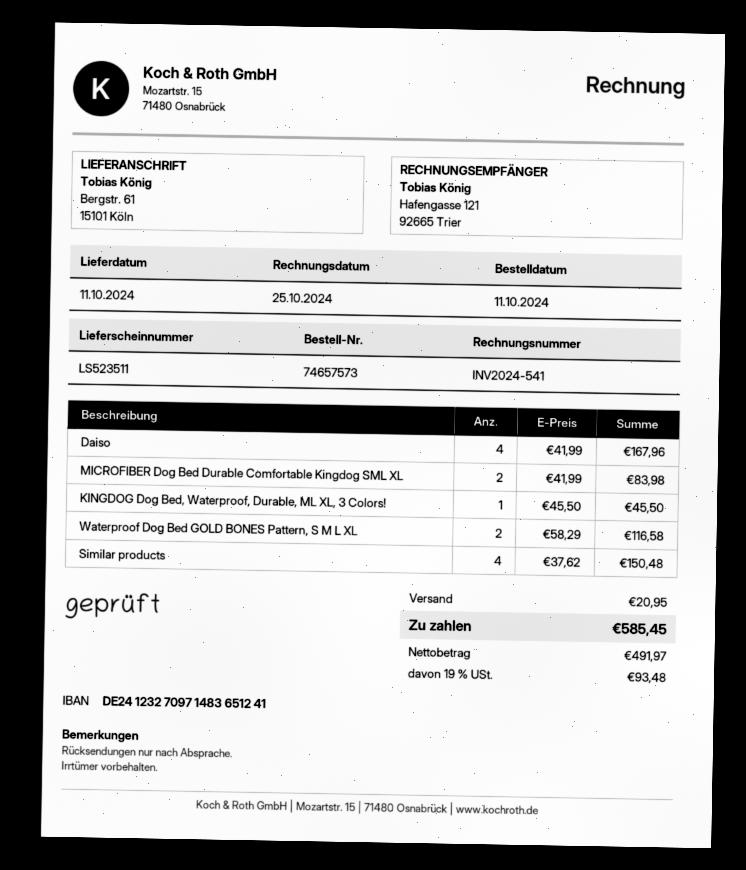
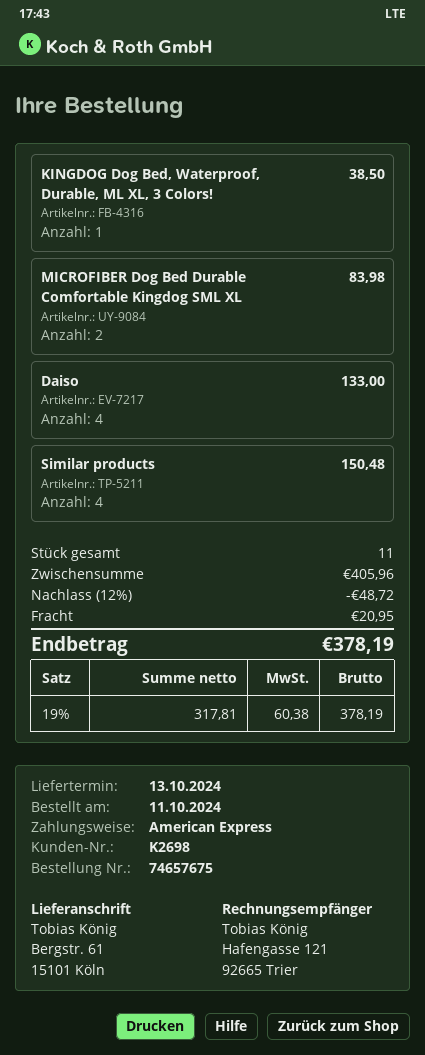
order number: 74657573 -> 74657675
delivery date: 2024-10-11 -> 2024-10-13
Daiso: 4 for 167.96 -> 4 for 133.00
KINGDOG Dog Bed, Waterproof, Durable, ML XL, 3 Colors!: 1 for 45.50 -> 1 for 38.50
Waterproof Dog Bed GOLD BONES Pattern, S M L XL: 2 for 116.58 -> none
discount: none -> 12% = 48.72
net: 491.97 -> 317.81
tax: 19% = 93.48 -> 19% = 60.38
total: 585.45 -> 378.19

